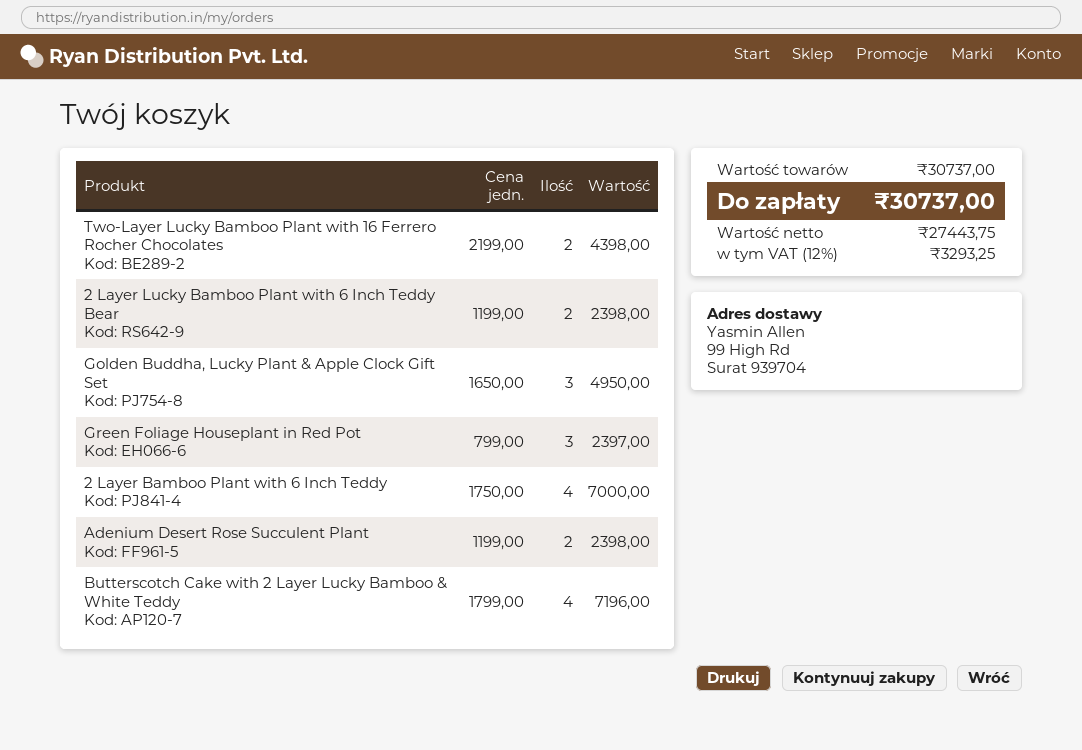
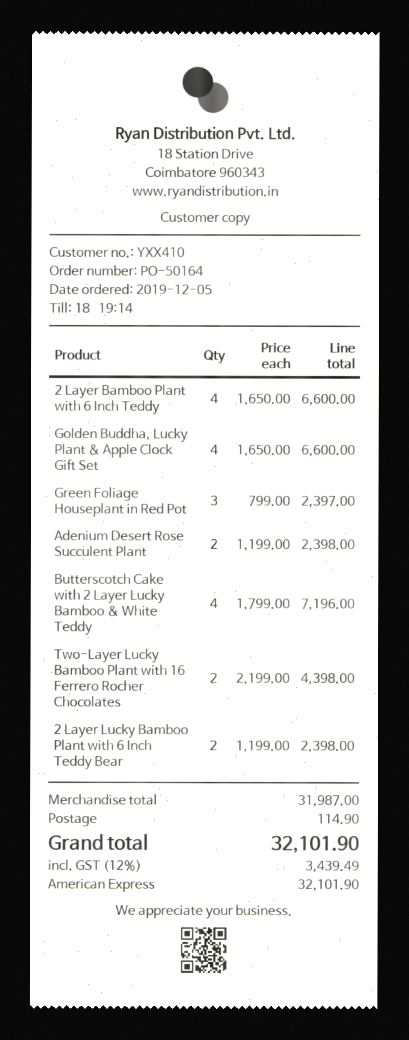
Golden Buddha, Lucky Plant & Apple Clock Gift Set: 3 x 1650.00 = 4950.00 -> 4 x 1650.00 = 6600.00
2 Layer Bamboo Plant with 6 Inch Teddy: 4 x 1750.00 = 7000.00 -> 4 x 1650.00 = 6600.00
subtotal: 30737.00 -> 31987.00
shipping: none -> 114.90
tax: 12% = 3293.25 -> 12% = 3439.49
total: 30737.00 -> 32101.90

